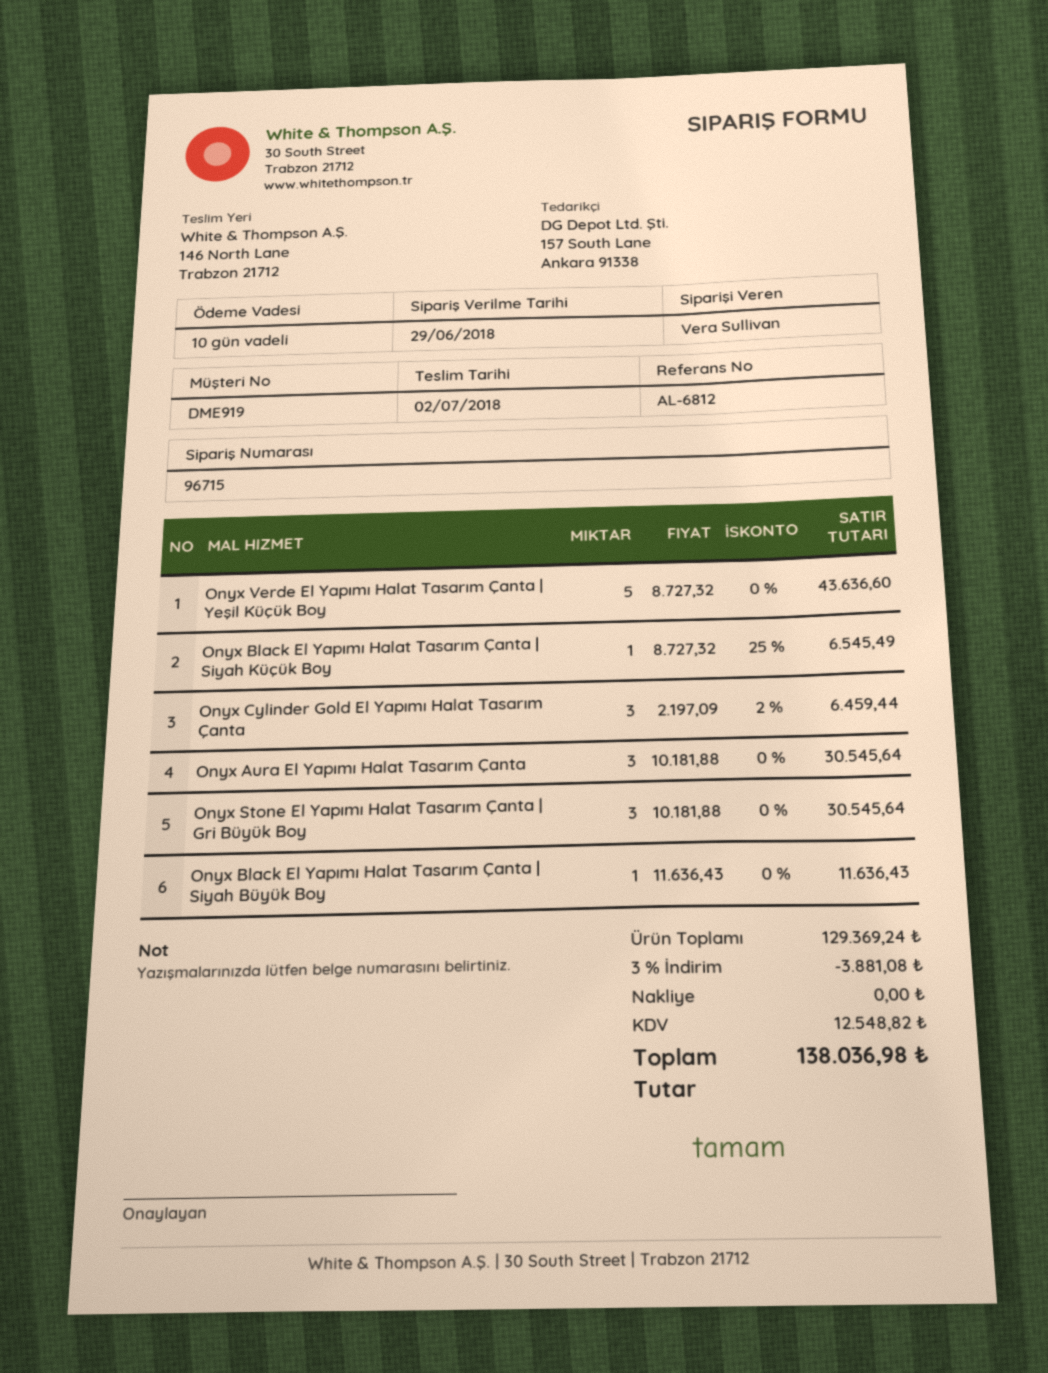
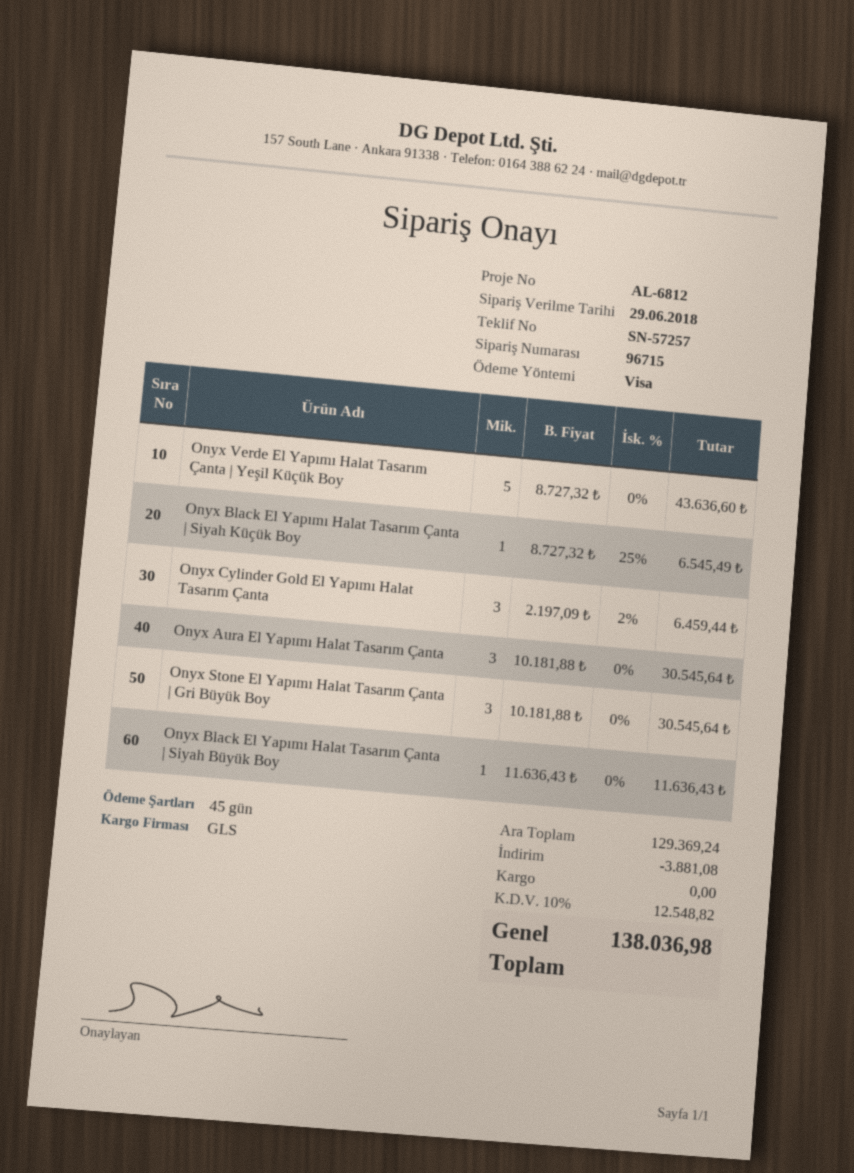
payment terms: 10 days -> 45 days

